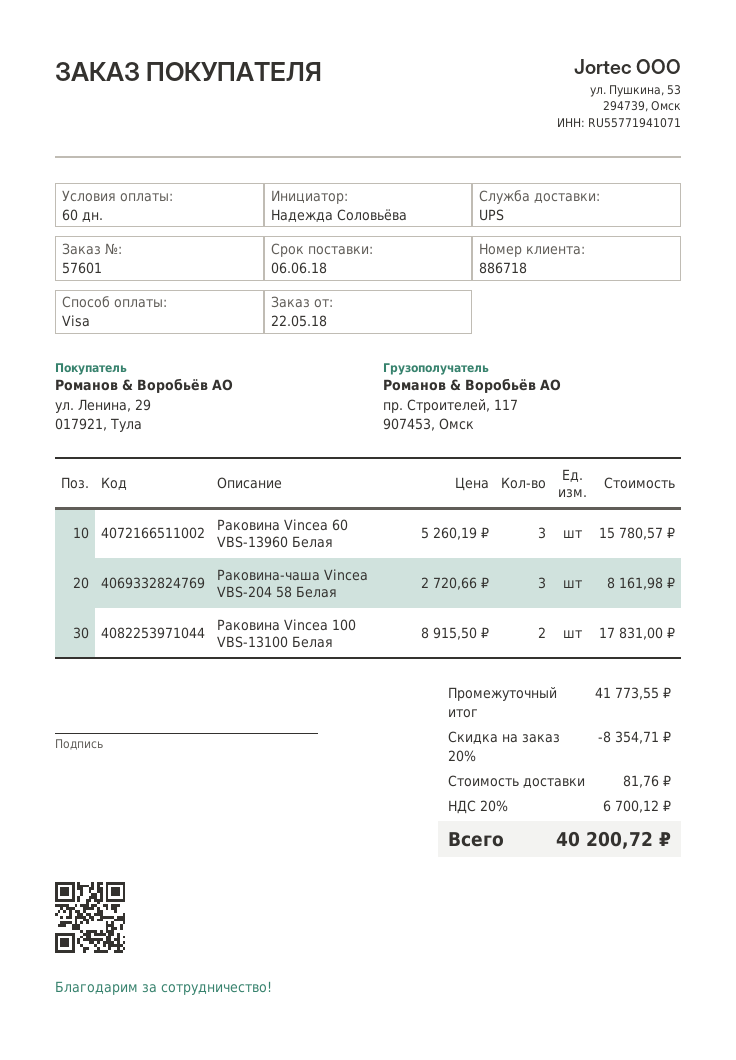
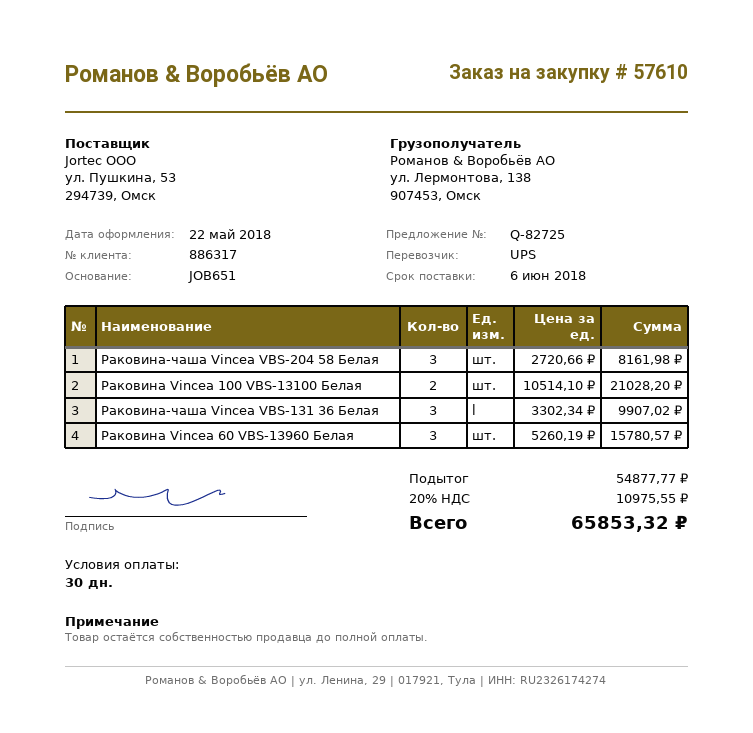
order number: 57601 -> 57610
payment terms: 60 days -> 30 days
customer number: 886718 -> 886317
ship to: пр. Строителей, 117, 907453, Омск -> ул. Лермонтова, 138, 907453, Омск
Раковина Vincea 100 VBS-13100 Белая: 2 x 8915.50 = 17831.00 -> 2 x 10514.10 = 21028.20
Раковина-чаша Vincea VBS-131 36 Белая: none -> 3 x 3302.34 = 9907.02
subtotal: 41773.55 -> 54877.77
discount: 20% = 8354.71 -> none
shipping: 81.76 -> none
tax: 20% = 6700.12 -> 20% = 10975.55
total: 40200.72 -> 65853.32

